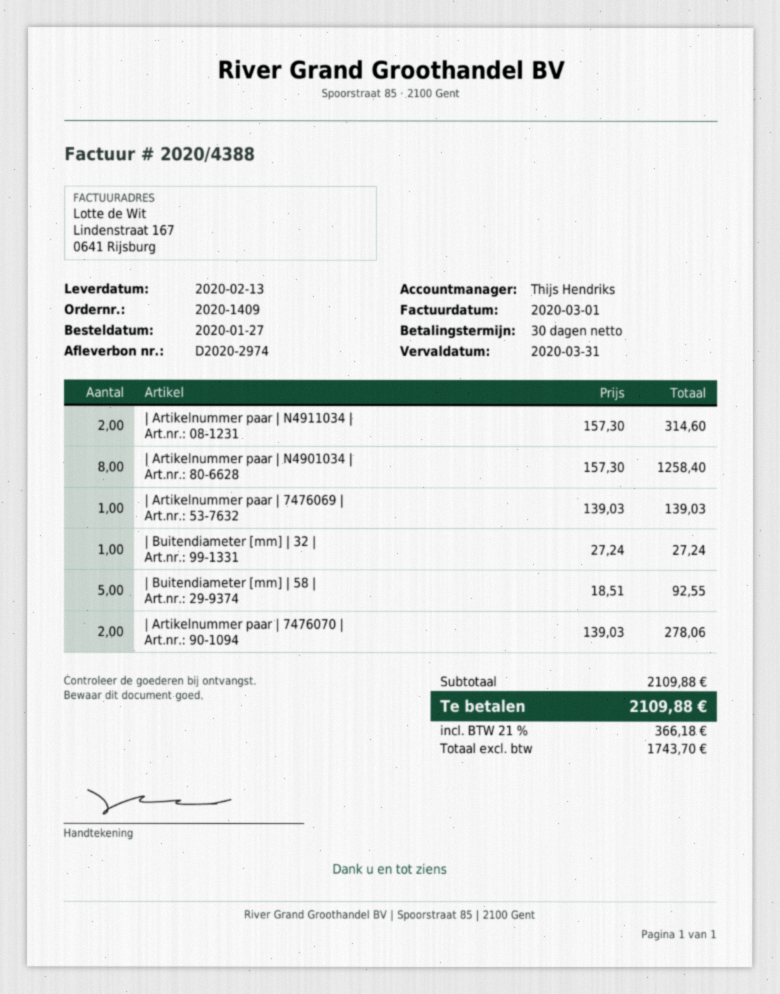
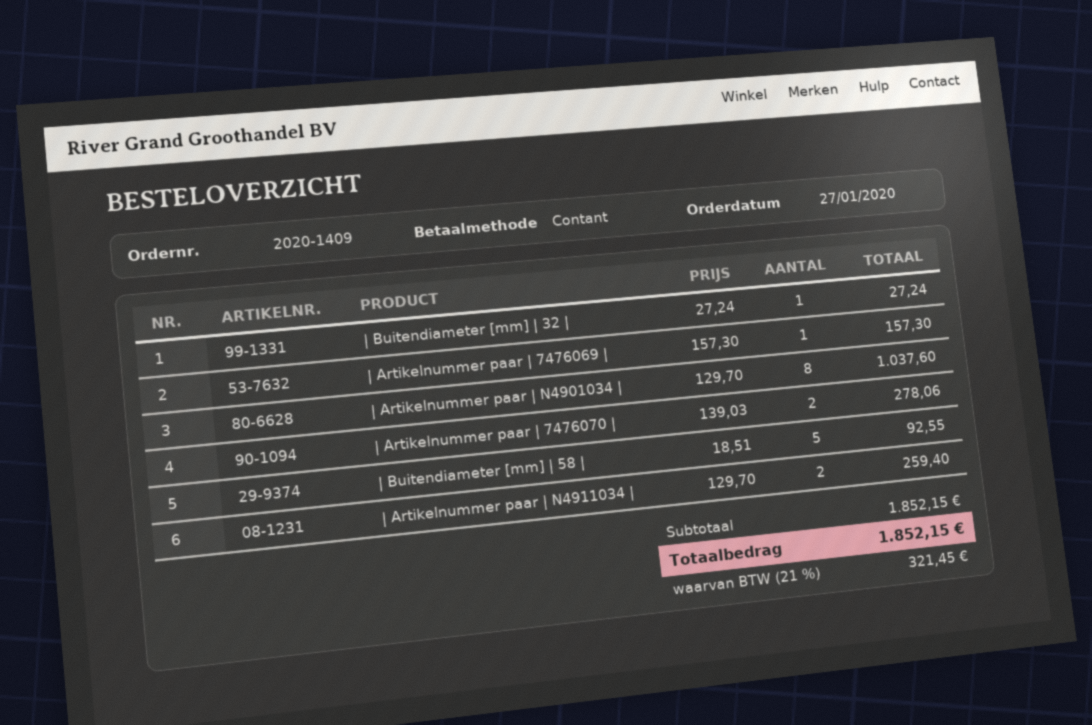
| Artikelnummer paar | N4911034 |: 2 x 157.30 = 314.60 -> 2 x 129.70 = 259.40
| Artikelnummer paar | N4901034 |: 8 x 157.30 = 1258.40 -> 8 x 129.70 = 1037.60
| Artikelnummer paar | 7476069 |: 1 x 139.03 = 139.03 -> 1 x 157.30 = 157.30
subtotal: 2109.88 -> 1852.15
tax: 21% = 366.18 -> 21% = 321.45
total: 2109.88 -> 1852.15

